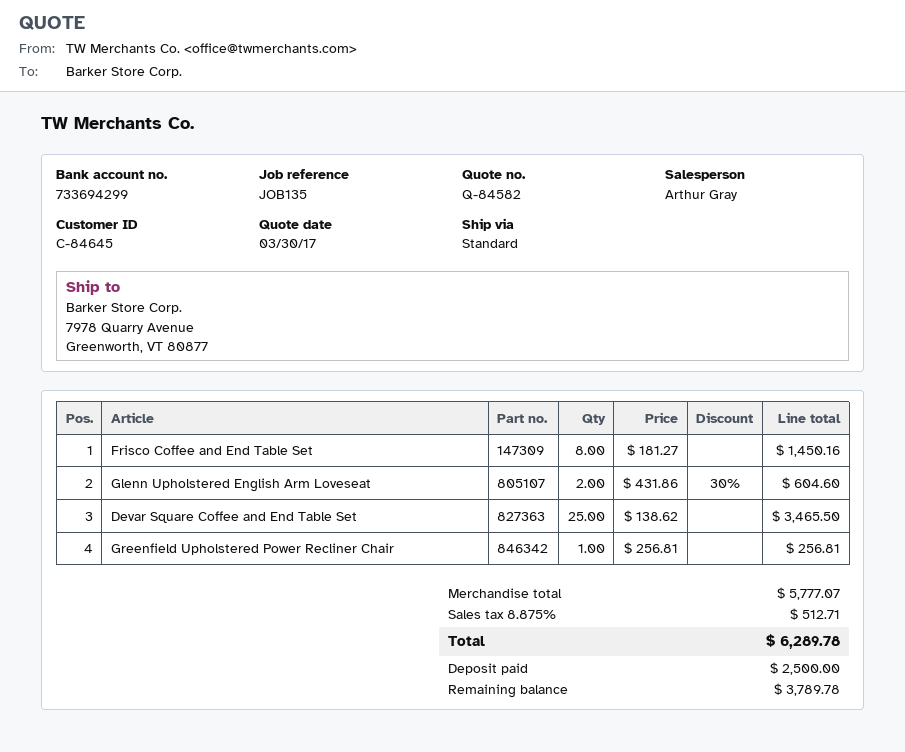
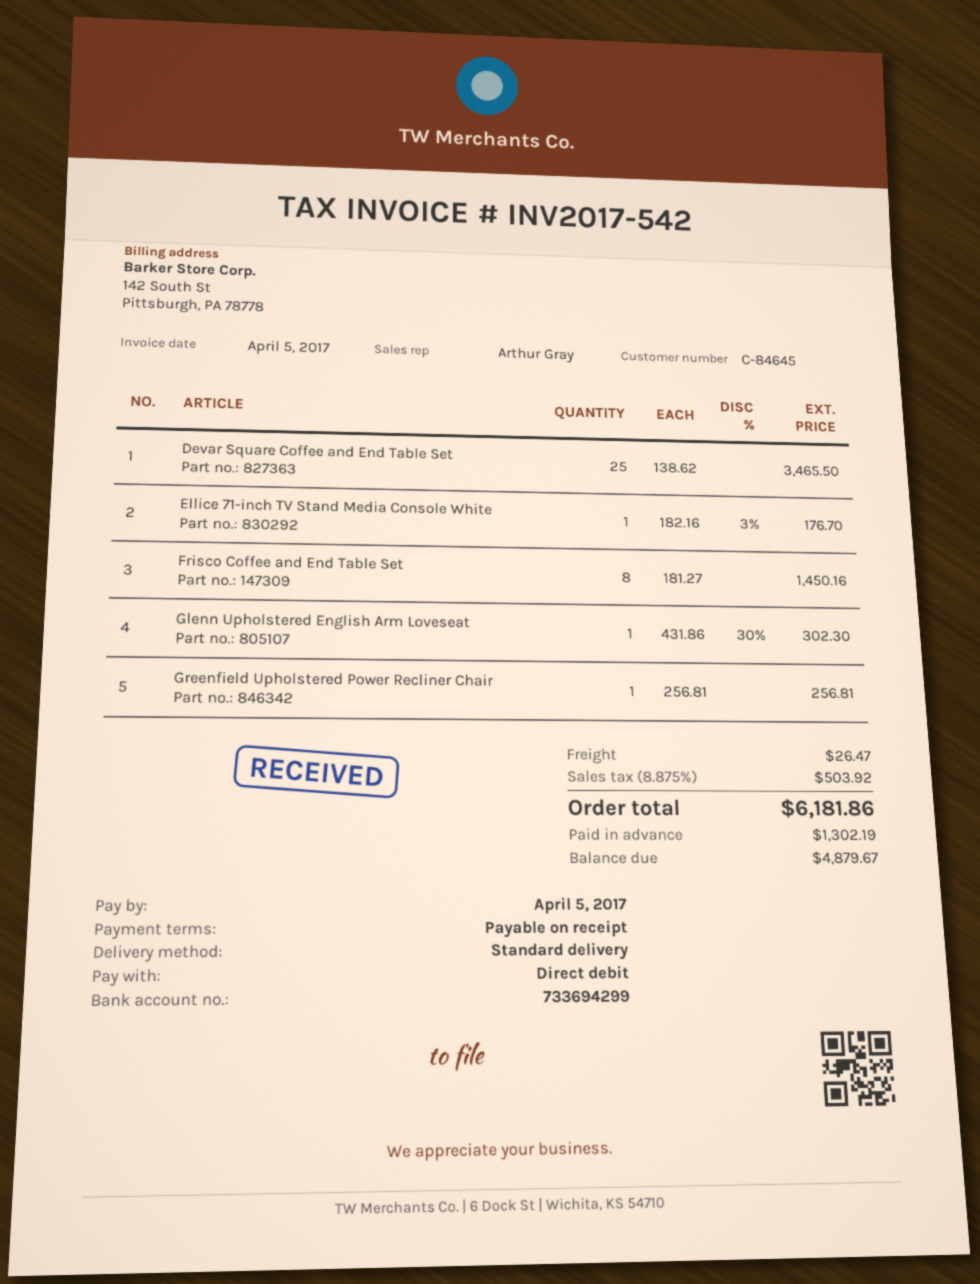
Glenn Upholstered English Arm Loveseat: 2 x 431.86 - 30% = 604.60 -> 1 x 431.86 - 30% = 302.30
Ellice 71-inch TV Stand Media Console White: none -> 1 x 182.16 - 3% = 176.70
shipping: none -> 26.47
tax: 8.875% = 512.71 -> 8.875% = 503.92
total: 6289.78 -> 6181.86
deposit: 2500.00 -> 1302.19
balance: 3789.78 -> 4879.67

